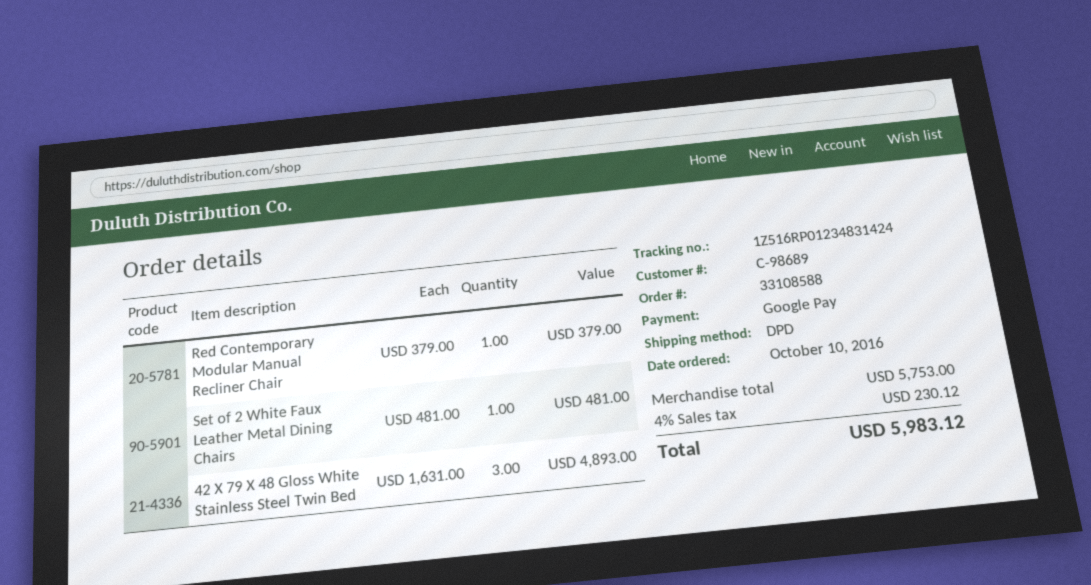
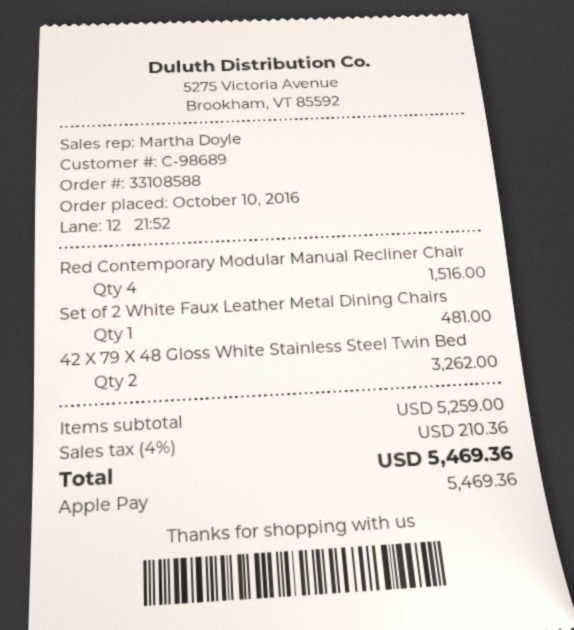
payment method: Google Pay -> Apple Pay
Red Contemporary Modular Manual Recliner Chair: 1 for 379.00 -> 4 for 1516.00
42 X 79 X 48 Gloss White Stainless Steel Twin Bed: 3 for 4893.00 -> 2 for 3262.00
subtotal: 5753.00 -> 5259.00
tax: 4% = 230.12 -> 4% = 210.36
total: 5983.12 -> 5469.36

